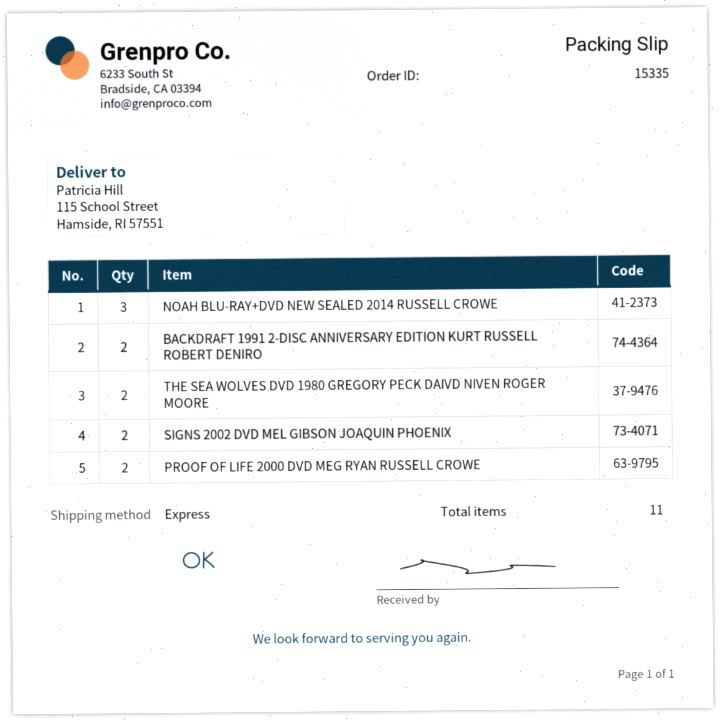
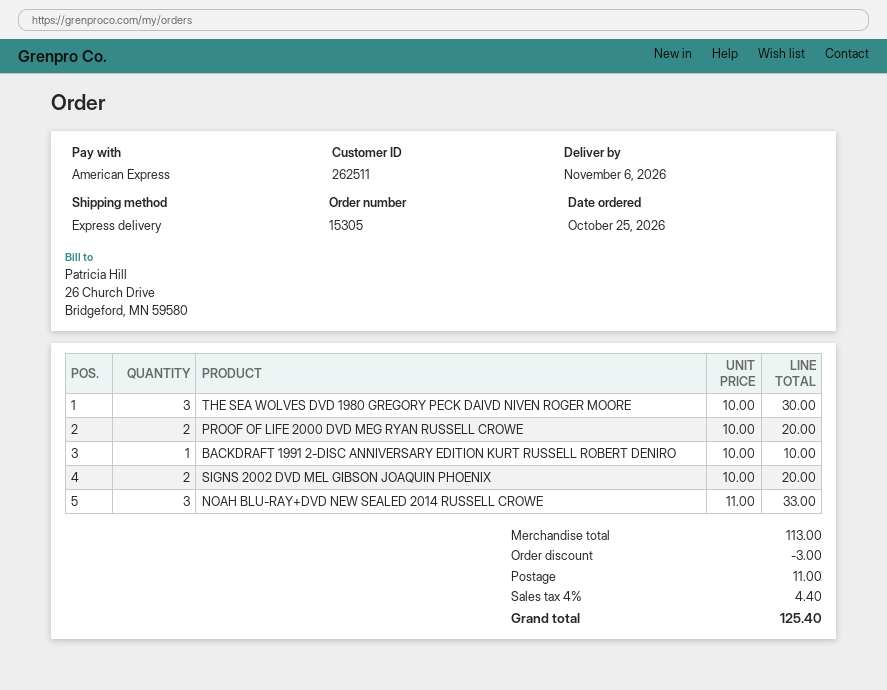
order number: 15335 -> 15305
BACKDRAFT 1991 2-DISC ANNIVERSARY EDITION KURT RUSSELL ROBERT DENIRO: 2 -> 1
THE SEA WOLVES DVD 1980 GREGORY PECK DAIVD NIVEN ROGER MOORE: 2 -> 3

